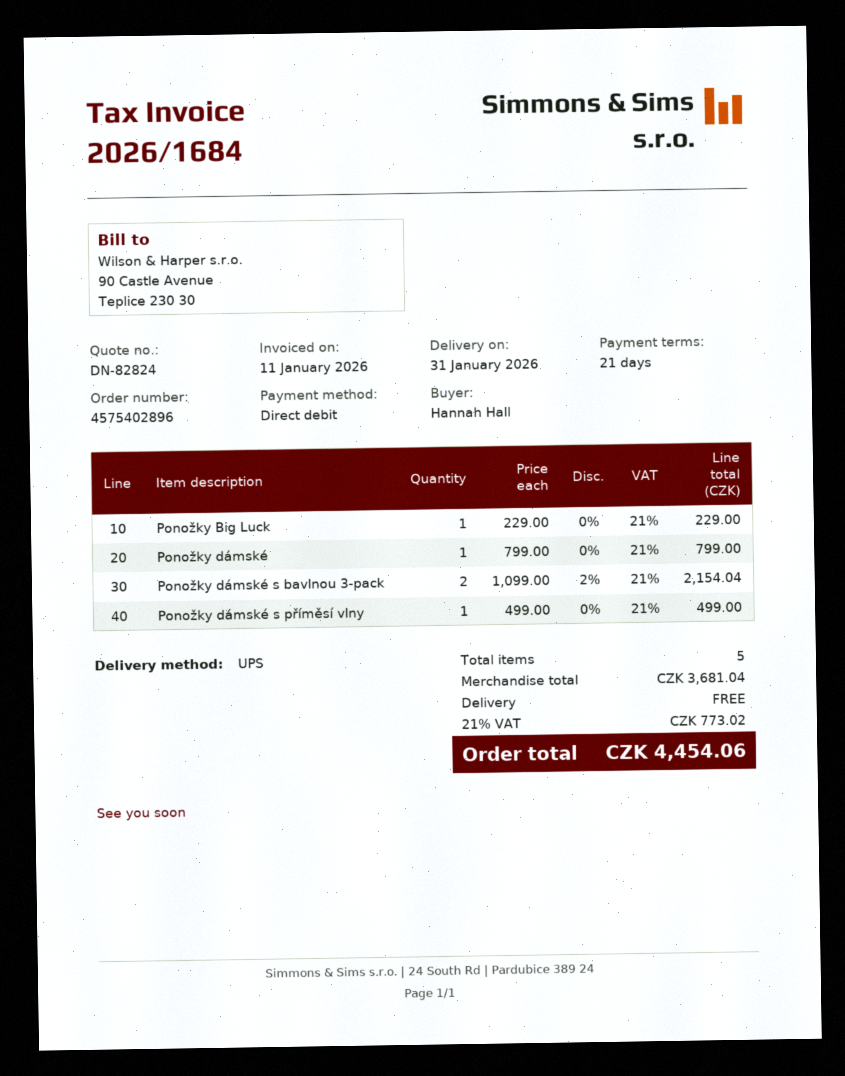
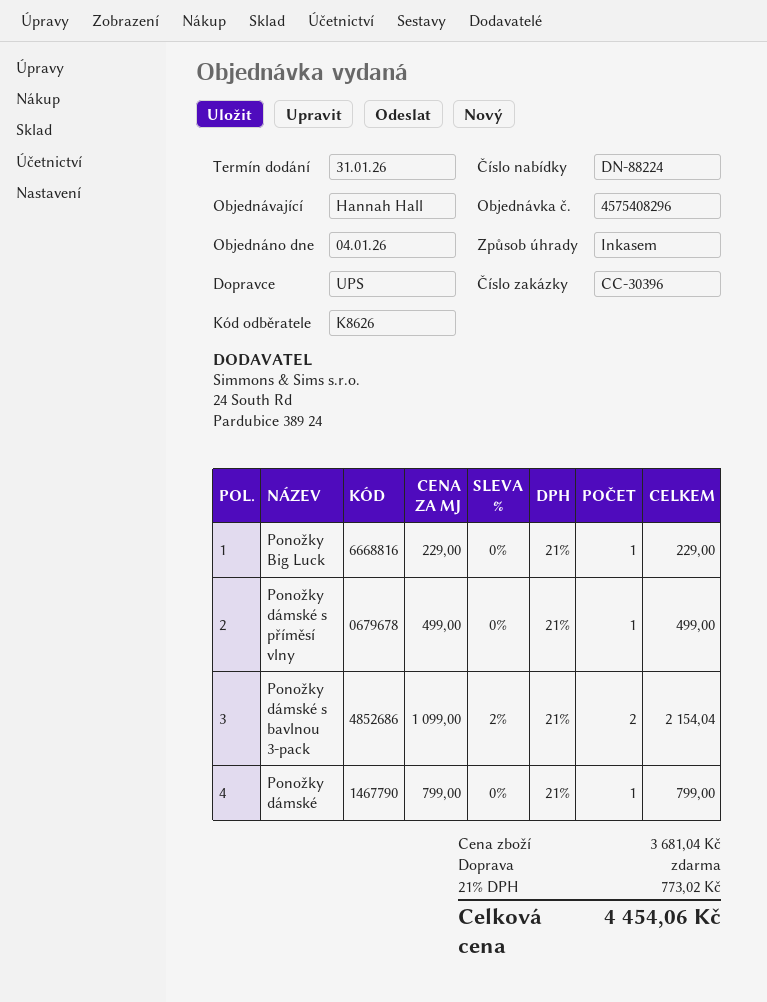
quote number: DN-82824 -> DN-88224
order number: 4575402896 -> 4575408296

